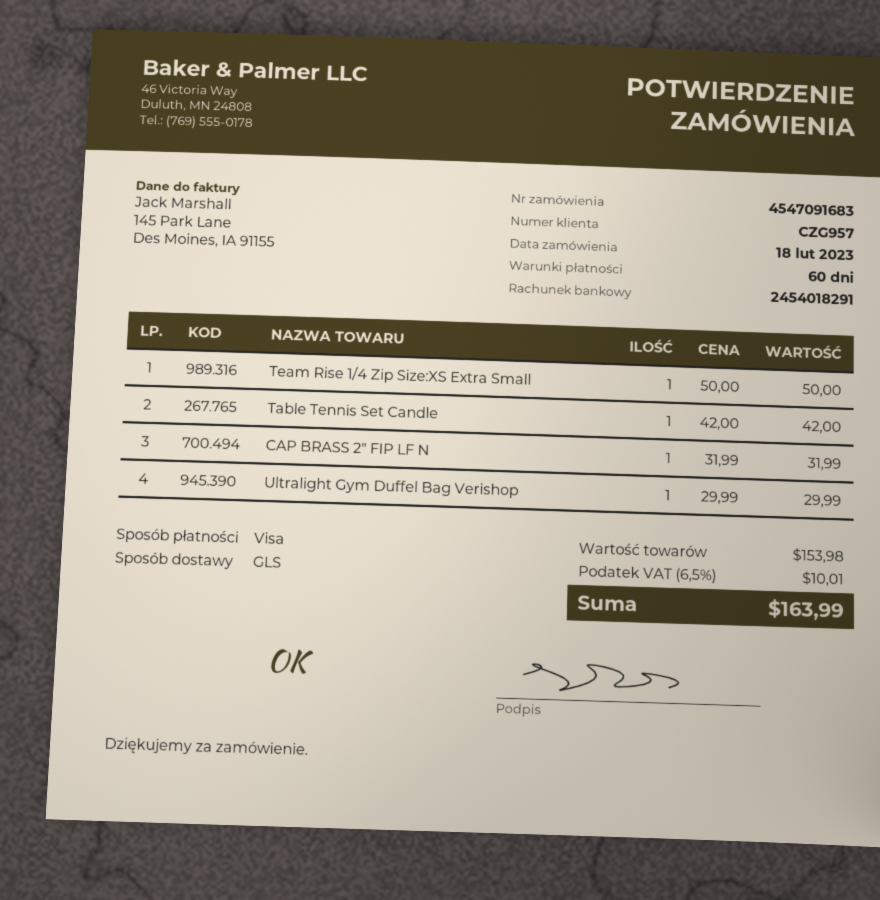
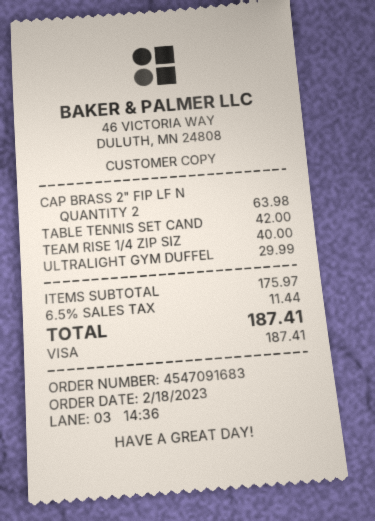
Team Rise 1/4 Zip Size:XS Extra Small: 1 for 50.00 -> 1 for 40.00
CAP BRASS 2" FIP LF N: 1 for 31.99 -> 2 for 63.98
subtotal: 153.98 -> 175.97
tax: 6.5% = 10.01 -> 6.5% = 11.44
total: 163.99 -> 187.41

